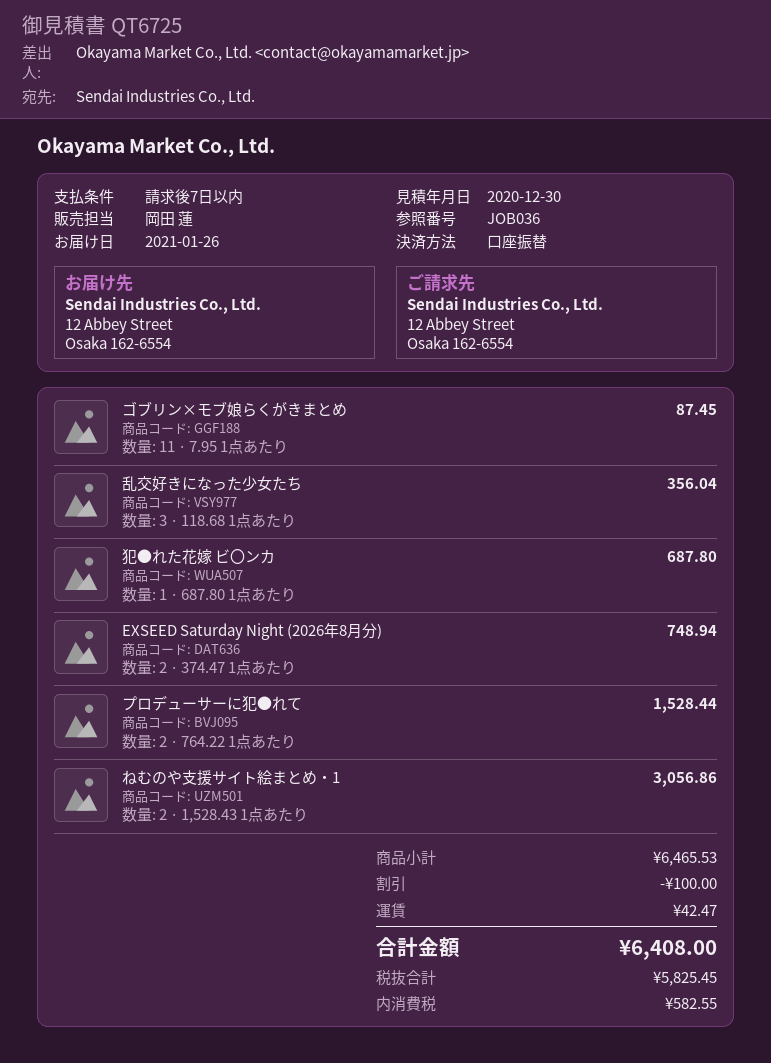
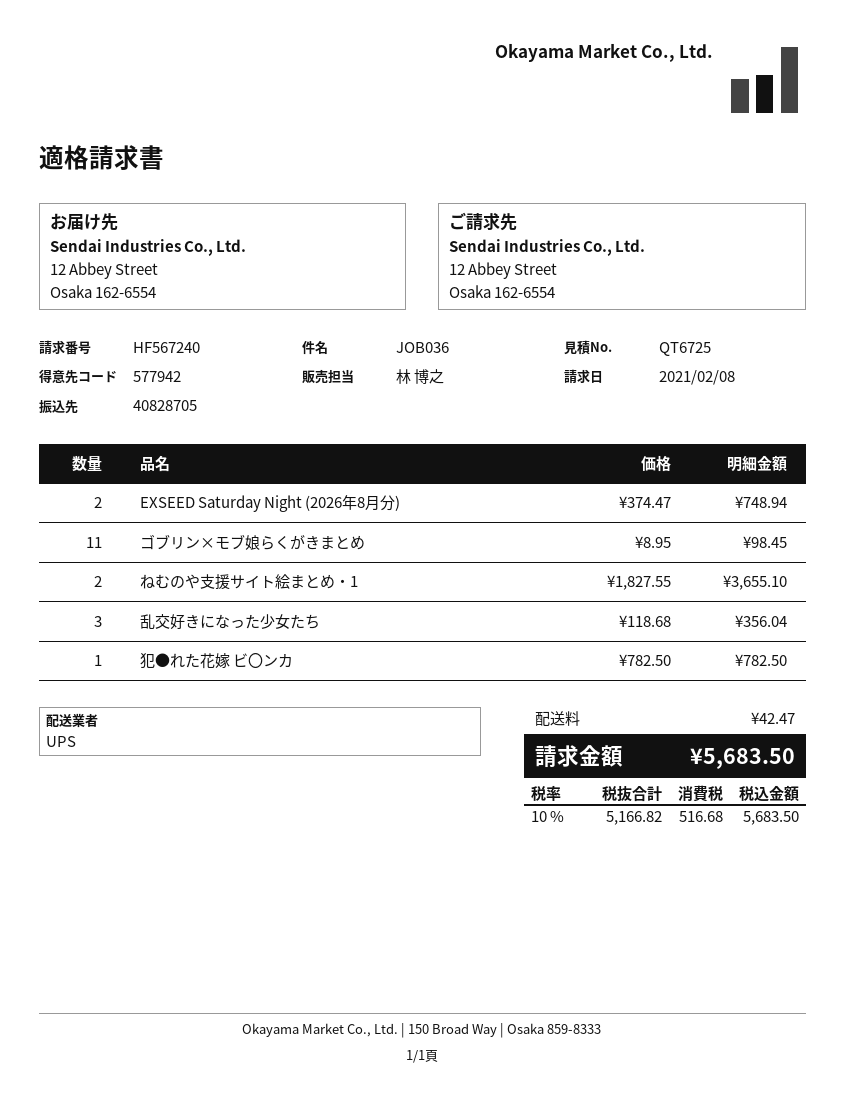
sales rep: 岡田 蓮 -> 林 博之
ゴブリン×モブ娘らくがきまとめ: 11 x 7.95 = 87.45 -> 11 x 8.95 = 98.45
犯●れた花嫁 ビ〇ンカ: 1 x 687.80 = 687.80 -> 1 x 782.50 = 782.50
プロデューサーに犯●れて: 2 x 764.22 = 1528.44 -> none
ねむのや支援サイト絵まとめ・1: 2 x 1528.43 = 3056.86 -> 2 x 1827.55 = 3655.10
discount: 100.00 -> none
net: 5825.45 -> 5166.82
tax: 582.55 -> 516.68
total: 6408.00 -> 5683.50

